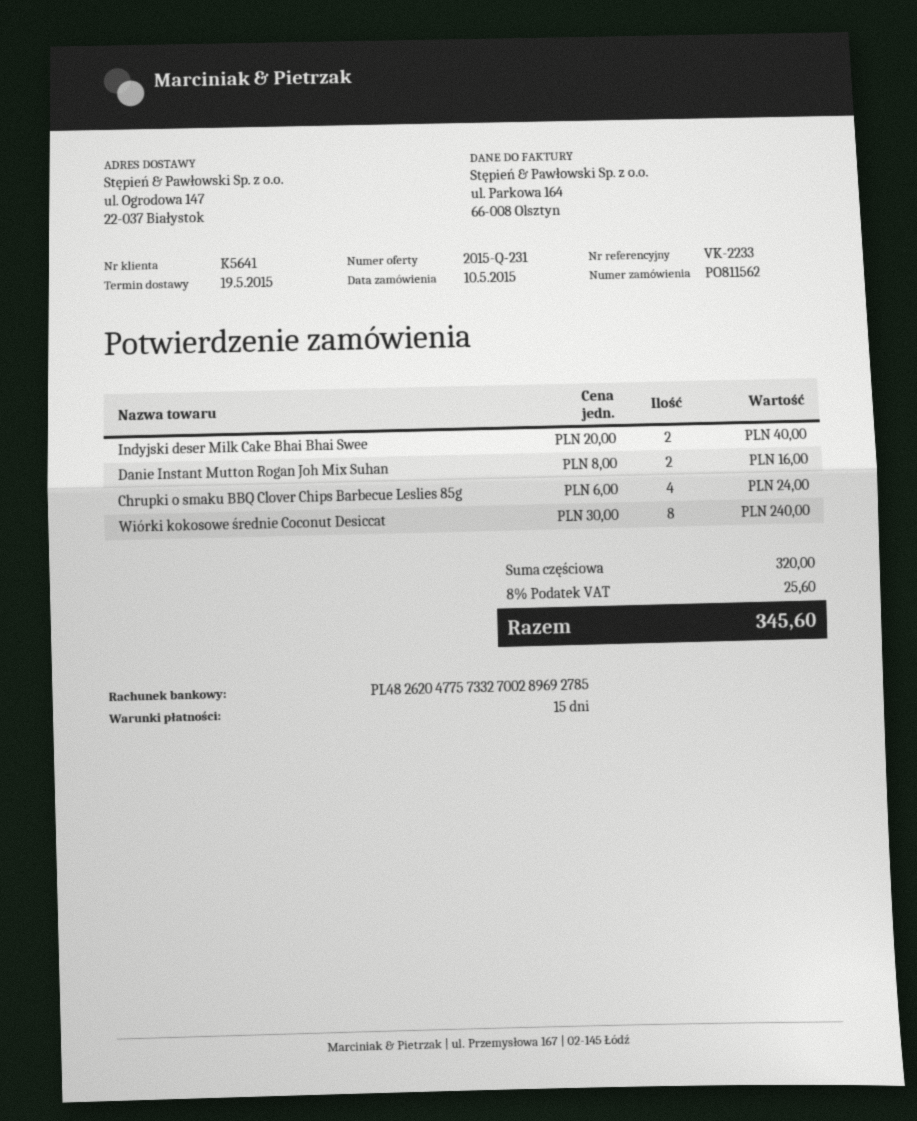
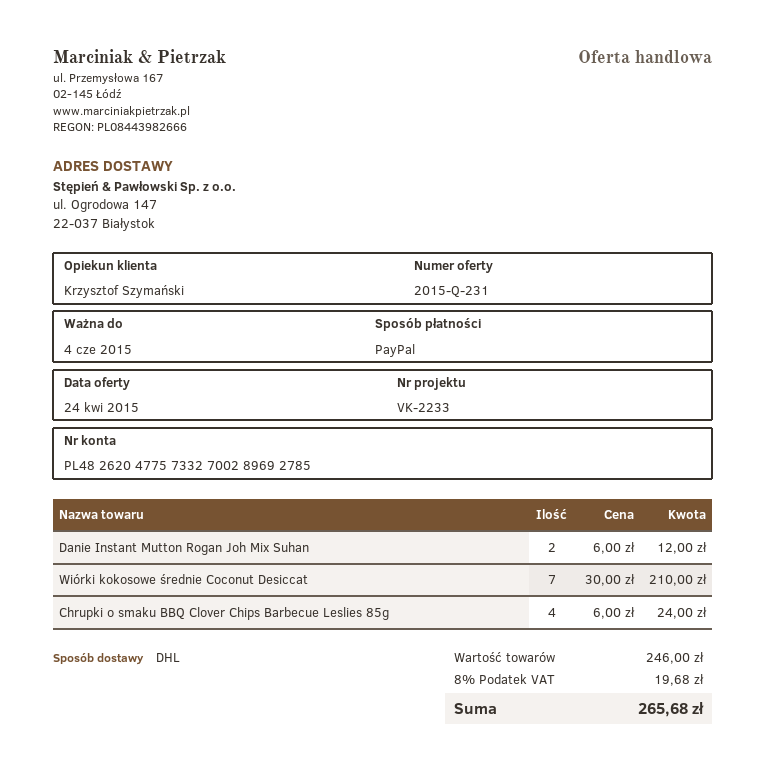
Indyjski deser Milk Cake Bhai Bhai Swee: 2 x 20.00 = 40.00 -> none
Danie Instant Mutton Rogan Joh Mix Suhan: 2 x 8.00 = 16.00 -> 2 x 6.00 = 12.00
Wiórki kokosowe średnie Coconut Desiccat: 8 x 30.00 = 240.00 -> 7 x 30.00 = 210.00
subtotal: 320.00 -> 246.00
tax: 8% = 25.60 -> 8% = 19.68
total: 345.60 -> 265.68

